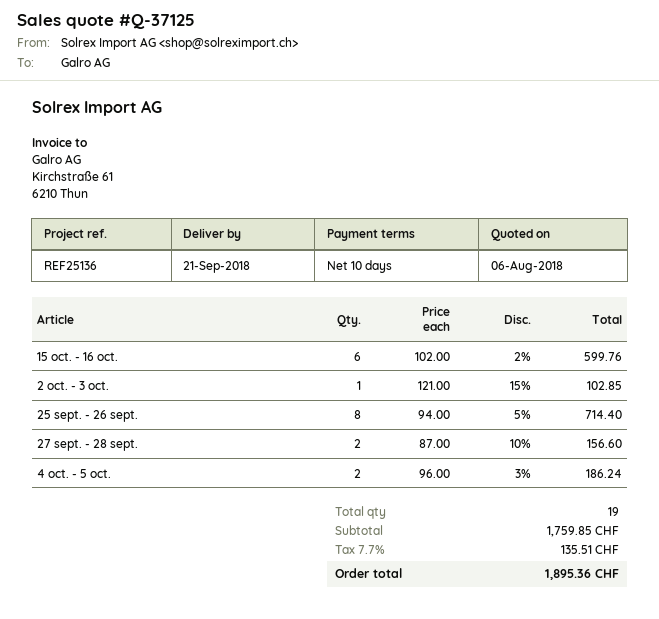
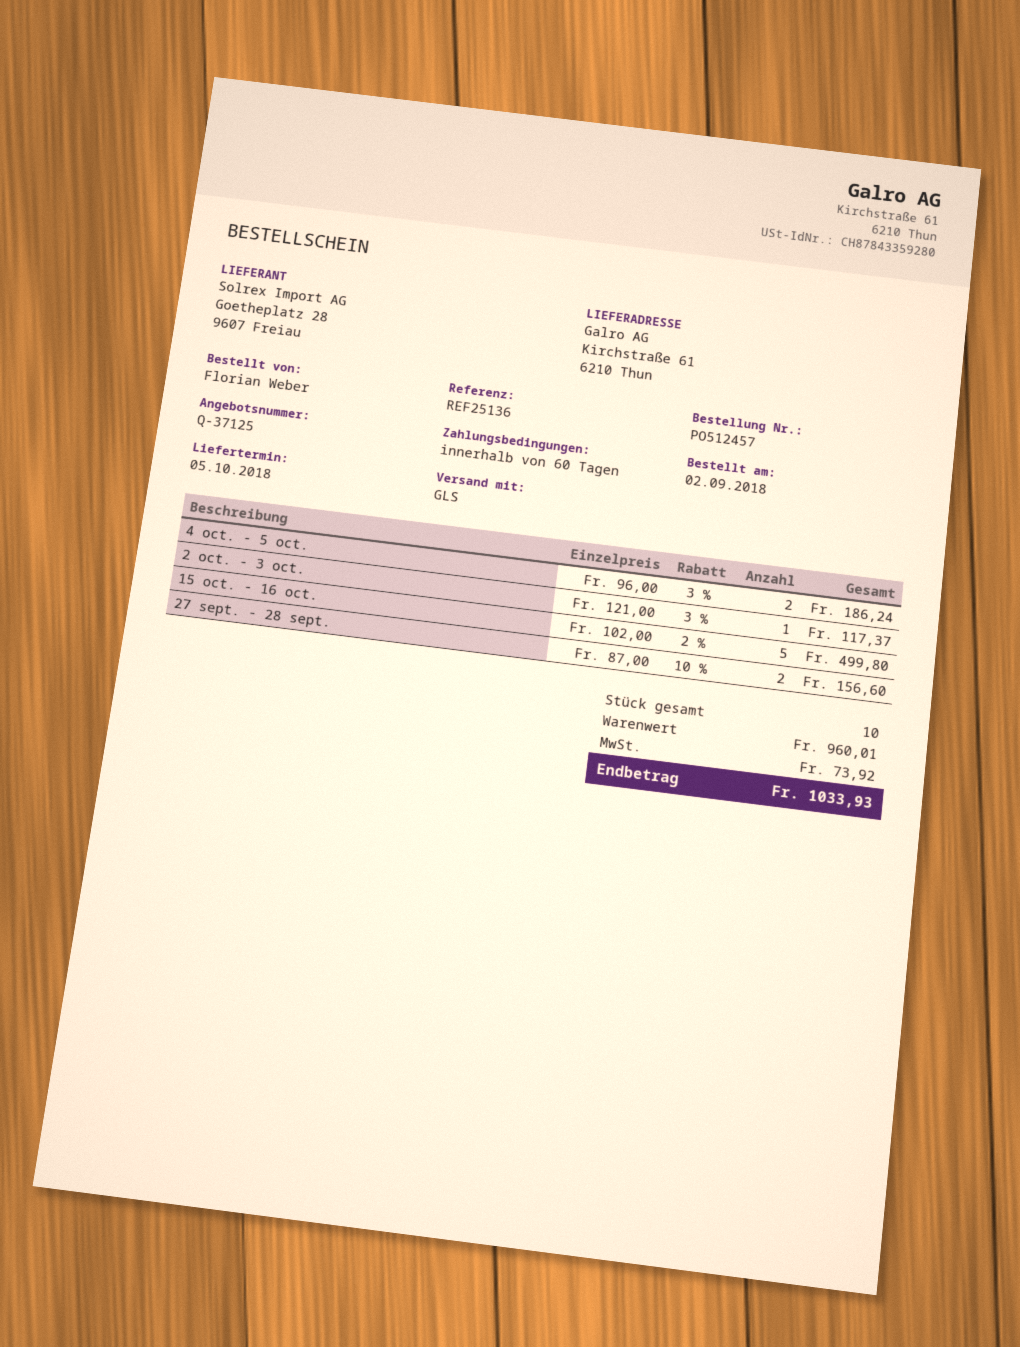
delivery date: 2018-09-21 -> 2018-10-05
payment terms: 10 days -> 60 days
15 oct. - 16 oct.: 6 x 102.00 - 2% = 599.76 -> 5 x 102.00 - 2% = 499.80
2 oct. - 3 oct.: 1 x 121.00 - 15% = 102.85 -> 1 x 121.00 - 3% = 117.37
25 sept. - 26 sept.: 8 x 94.00 - 5% = 714.40 -> none
total quantity: 19 -> 10
subtotal: 1759.85 -> 960.01
tax: 135.51 -> 73.92
total: 1895.36 -> 1033.93

